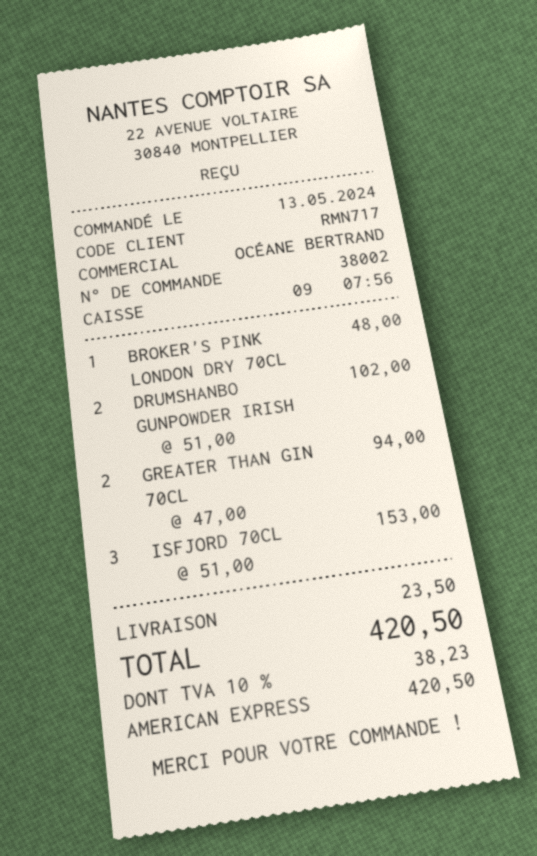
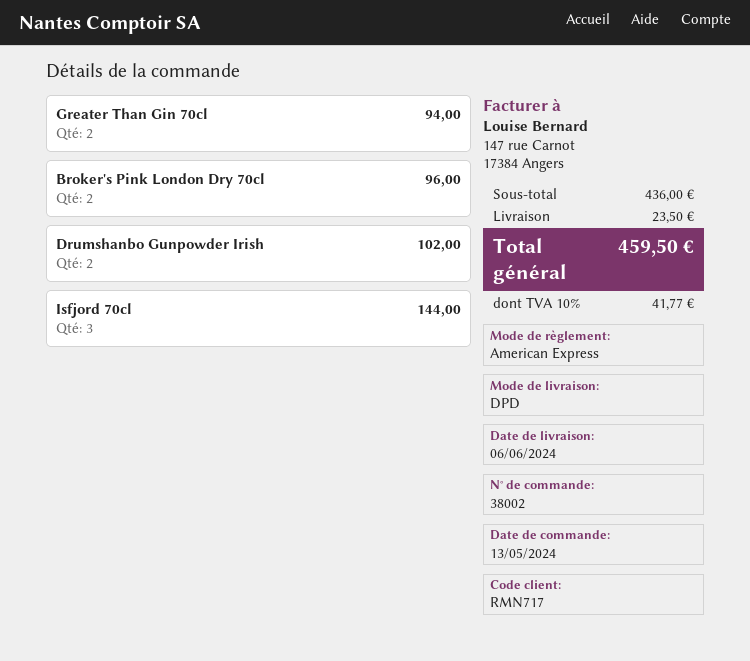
BROKER'S PINK LONDON DRY 70CL: 1 for 48.00 -> 2 for 96.00
ISFJORD 70CL: 3 for 153.00 -> 3 for 144.00
tax: 10% = 38.23 -> 10% = 41.77
total: 420.50 -> 459.50

